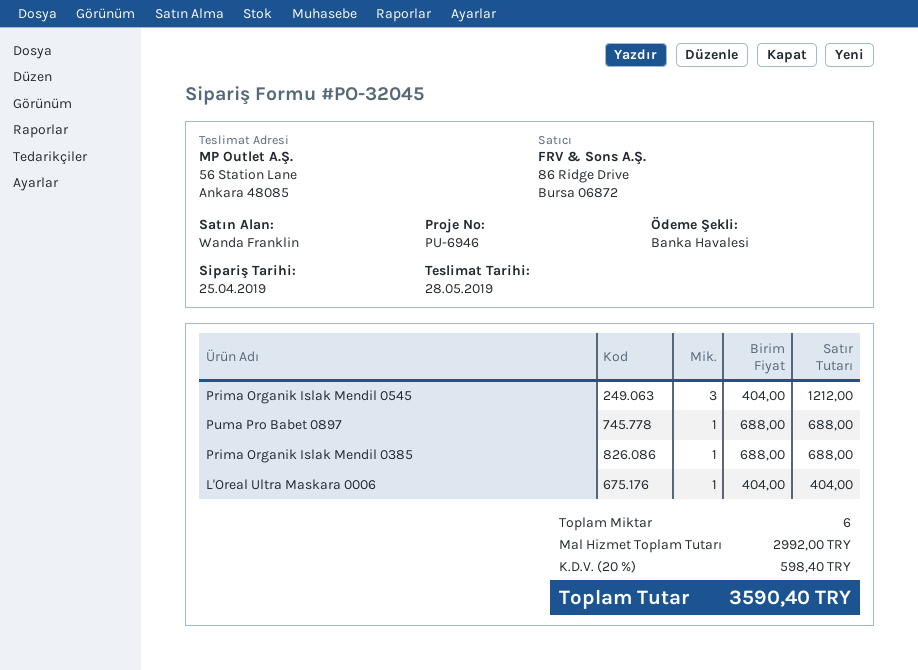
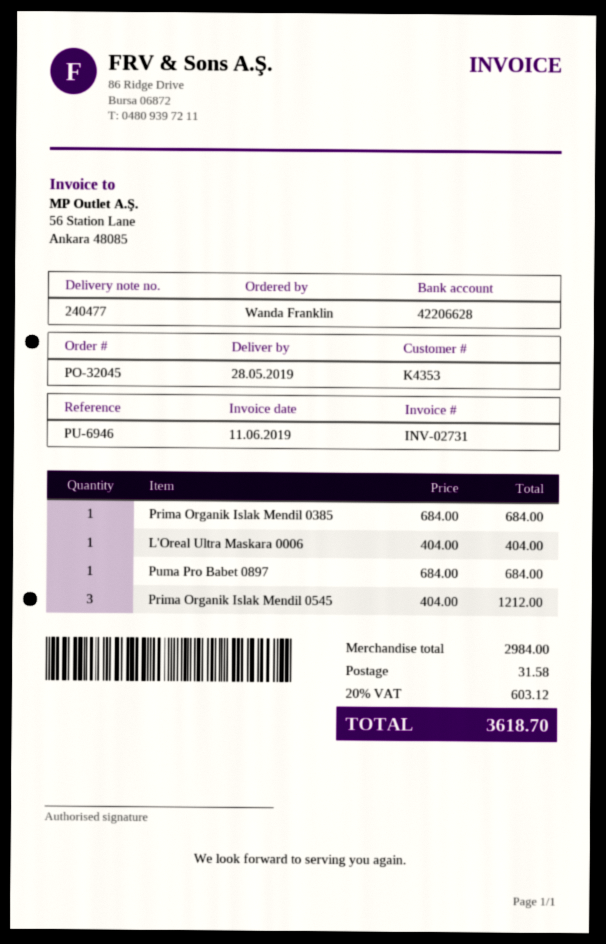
Puma Pro Babet 0897: 1 x 688.00 = 688.00 -> 1 x 684.00 = 684.00
Prima Organik Islak Mendil 0385: 1 x 688.00 = 688.00 -> 1 x 684.00 = 684.00
subtotal: 2992.00 -> 2984.00
shipping: none -> 31.58
tax: 20% = 598.40 -> 20% = 603.12
total: 3590.40 -> 3618.70

